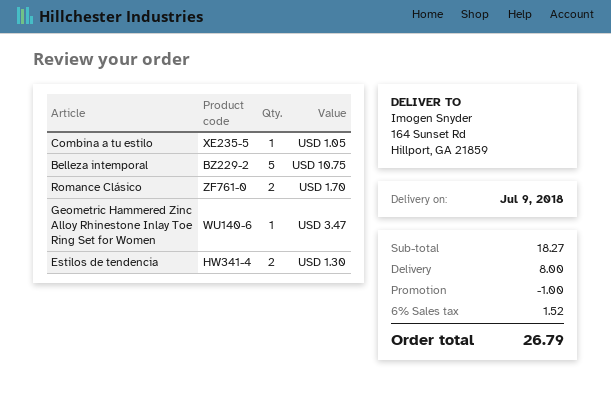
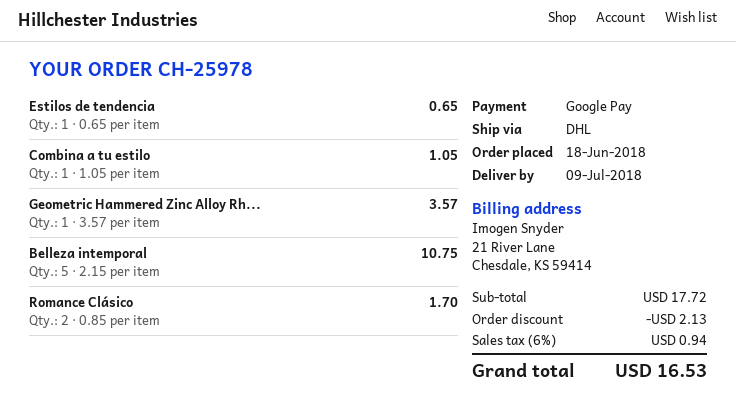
Geometric Hammered Zinc Alloy Rhinestone Inlay Toe Ring Set for Women: 1 for 3.47 -> 1 for 3.57
Estilos de tendencia: 2 for 1.30 -> 1 for 0.65
subtotal: 18.27 -> 17.72
discount: 1.00 -> 2.13
shipping: 8.00 -> none
tax: 6% = 1.52 -> 6% = 0.94
total: 26.79 -> 16.53

